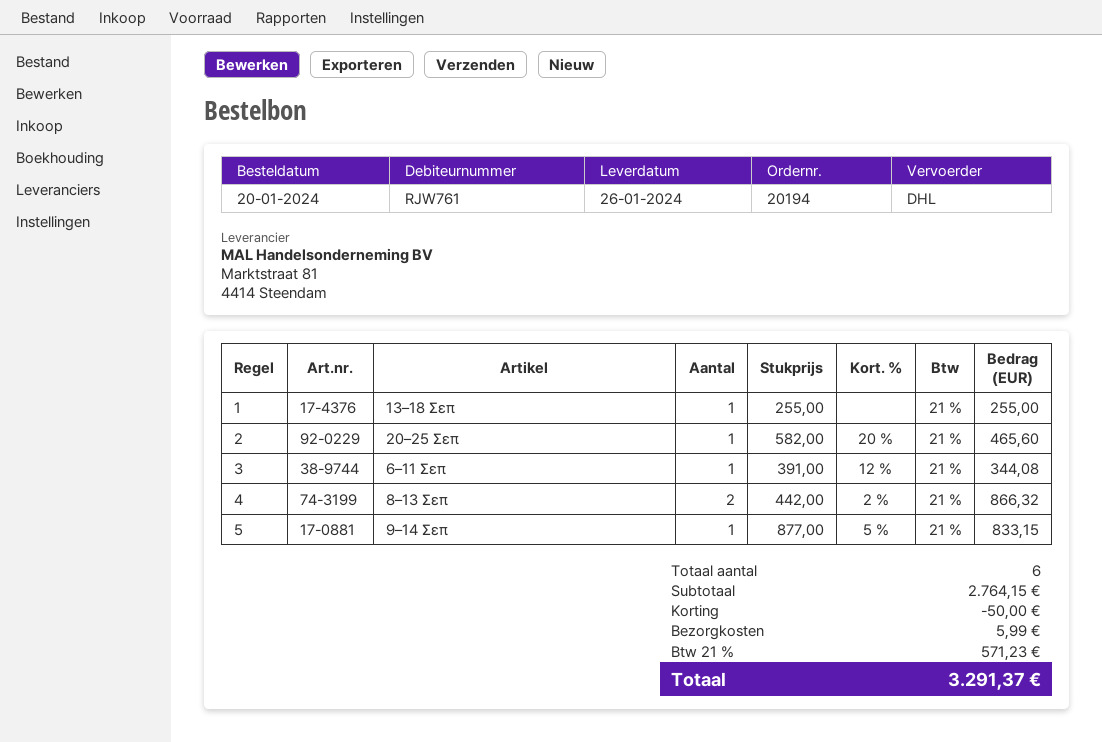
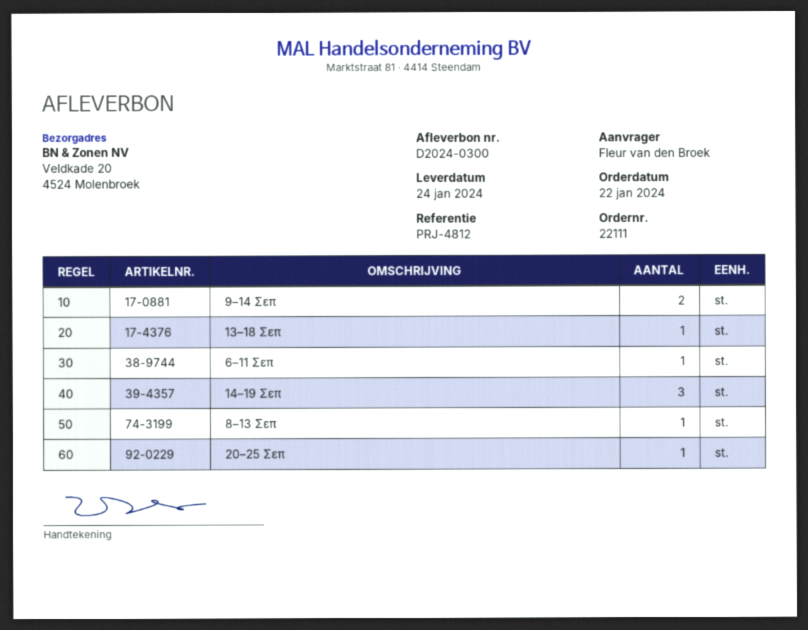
order number: 20194 -> 22111
order date: 2024-01-20 -> 2024-01-22
delivery date: 2024-01-26 -> 2024-01-24
8–13 Σεπ: 2 -> 1
9–14 Σεπ: 1 -> 2
14–19 Σεπ: none -> 3

